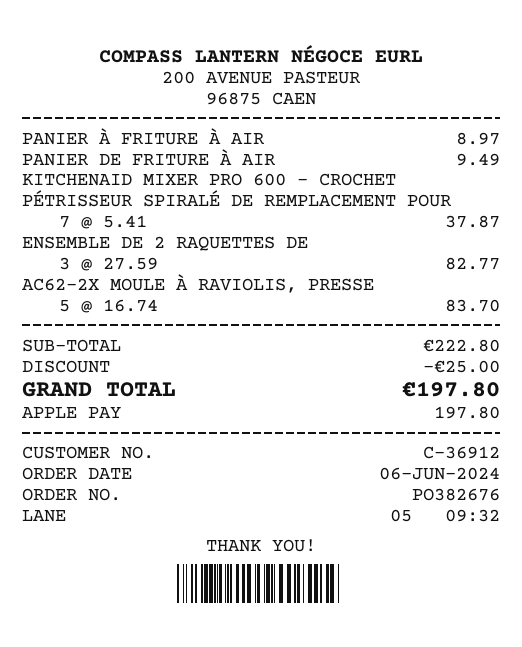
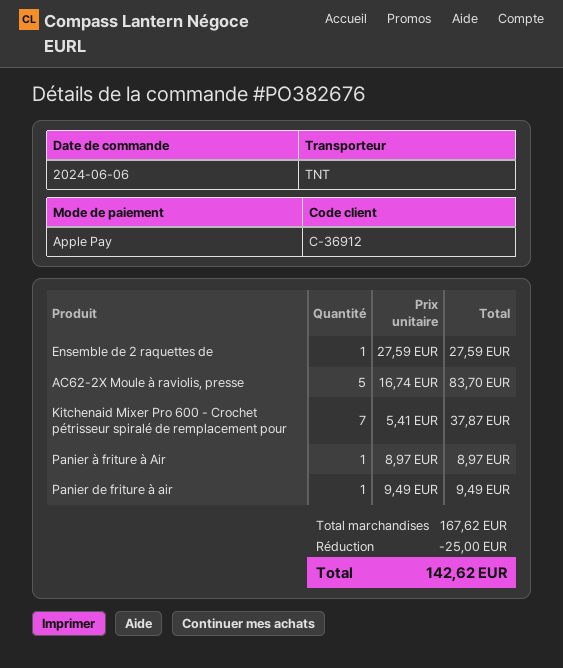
ENSEMBLE DE 2 RAQUETTES DE: 3 x 27.59 = 82.77 -> 1 x 27.59 = 27.59
subtotal: 222.80 -> 167.62
total: 197.80 -> 142.62

